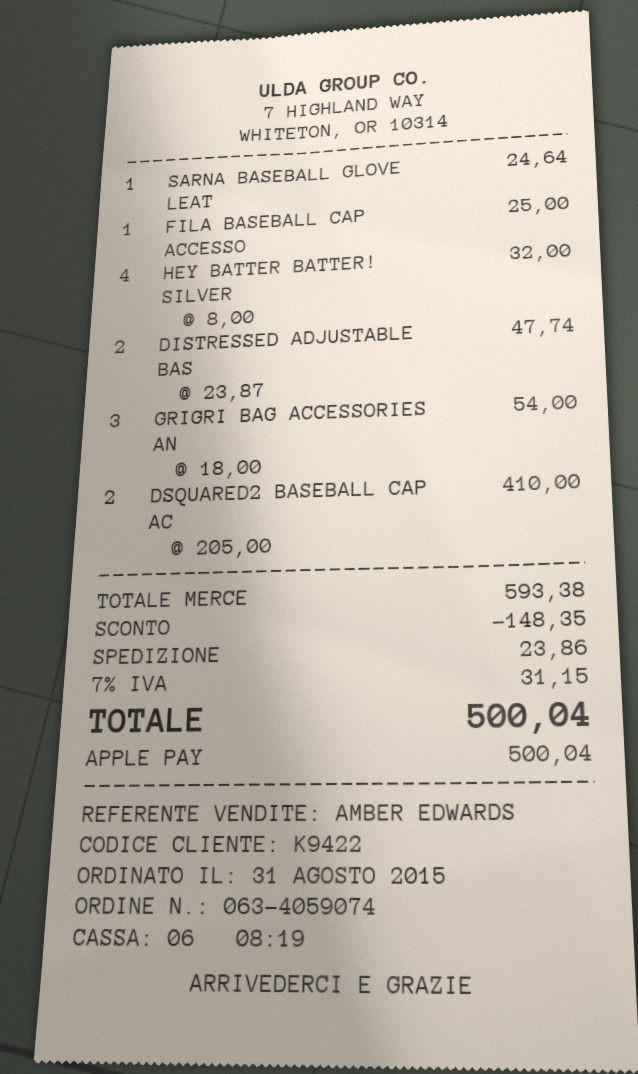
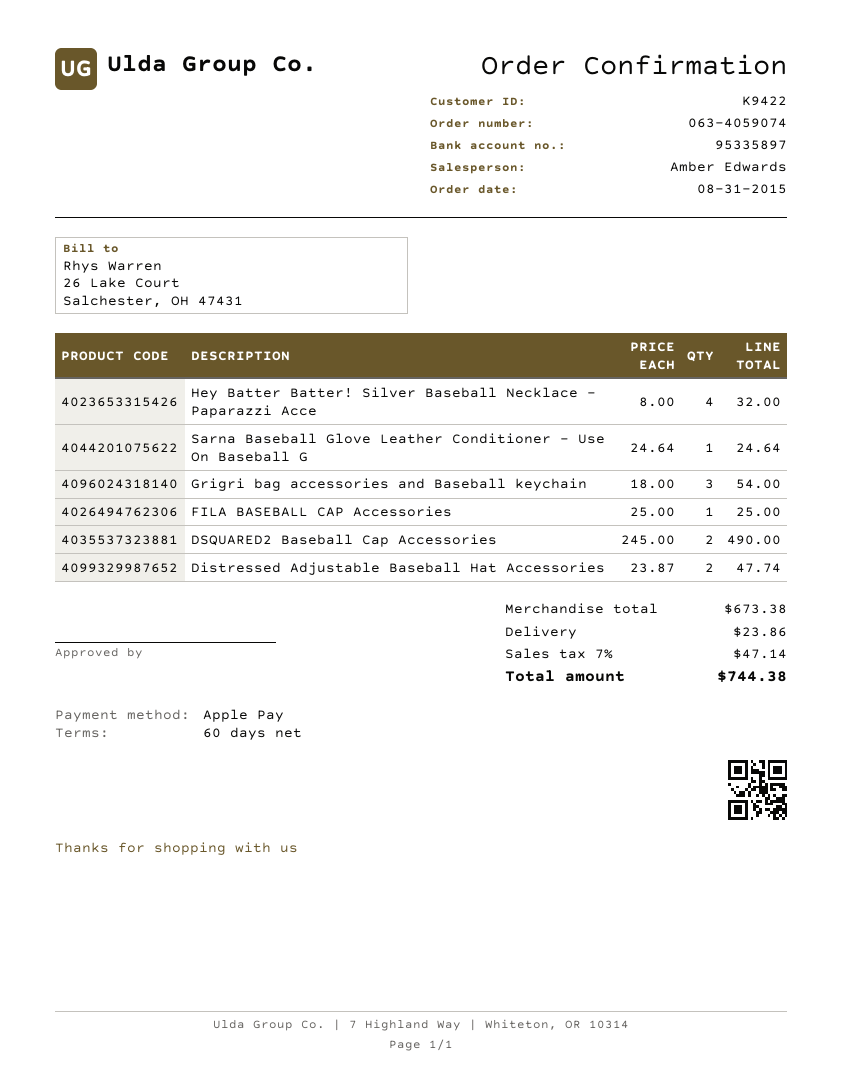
DSQUARED2 BASEBALL CAP AC: 2 x 205.00 = 410.00 -> 2 x 245.00 = 490.00
subtotal: 593.38 -> 673.38
discount: 148.35 -> none
tax: 7% = 31.15 -> 7% = 47.14
total: 500.04 -> 744.38

